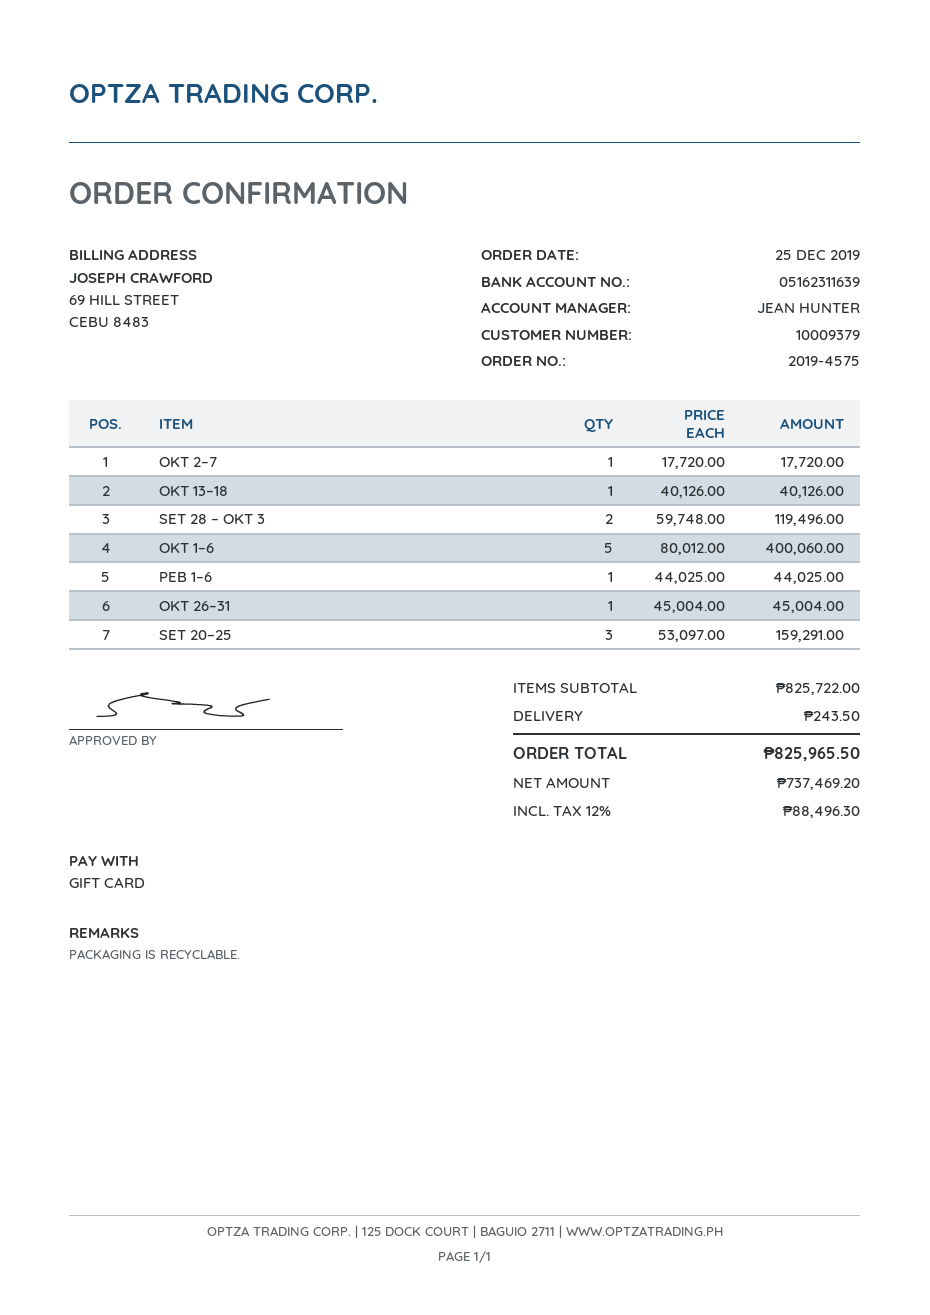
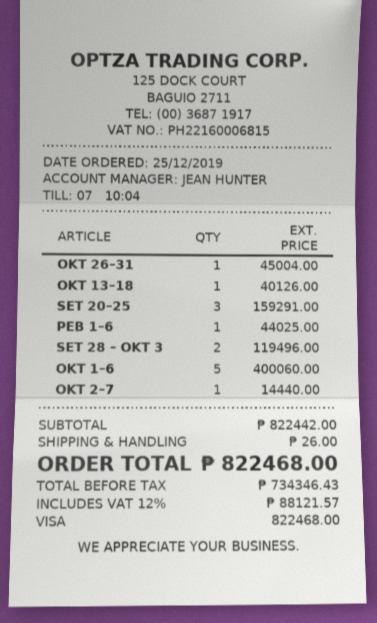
payment method: gift card -> Visa
OKT 2–7: 1 for 17720.00 -> 1 for 14440.00
subtotal: 825722.00 -> 822442.00
shipping: 243.50 -> 26.00
net: 737469.20 -> 734346.43
tax: 12% = 88496.30 -> 12% = 88121.57
total: 825965.50 -> 822468.00

